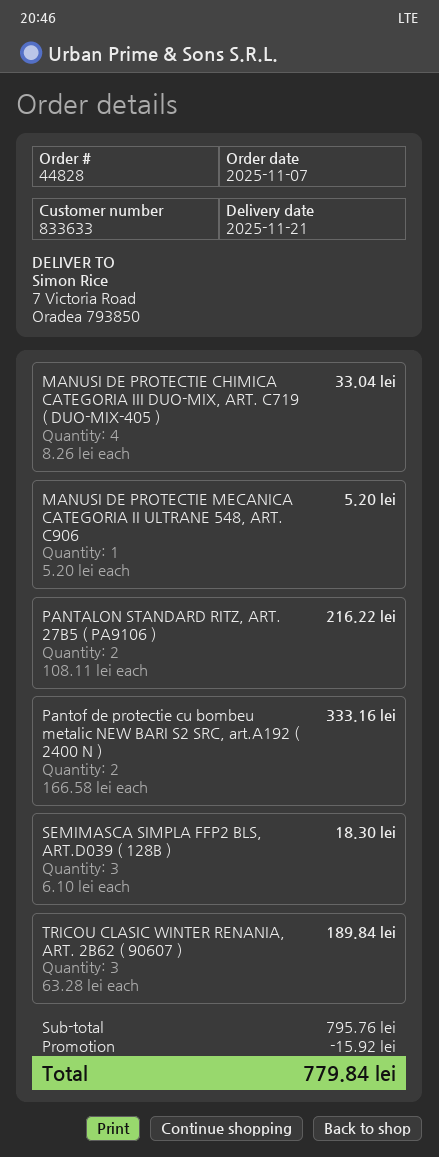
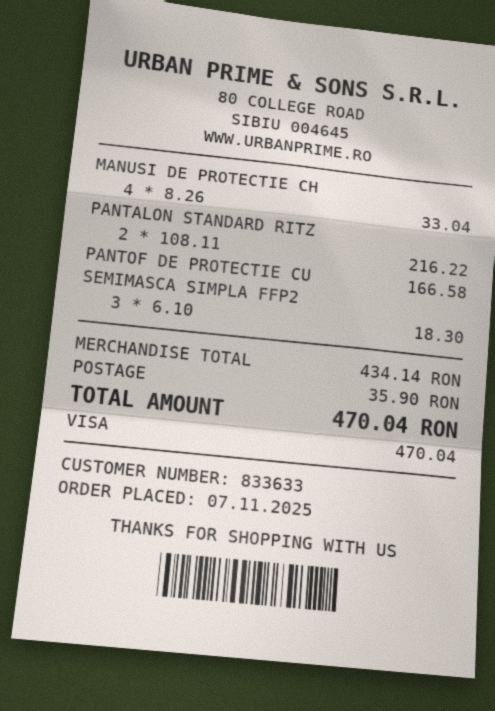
MANUSI DE PROTECTIE MECANICA CATEGORIA II ULTRANE 548, ART. C906: 1 x 5.20 = 5.20 -> none
Pantof de protectie cu bombeu metalic NEW BARI S2 SRC, art.A192 ( 2400 N ): 2 x 166.58 = 333.16 -> 1 x 166.58 = 166.58
TRICOU CLASIC WINTER RENANIA, ART. 2B62 ( 90607 ): 3 x 63.28 = 189.84 -> none
subtotal: 795.76 -> 434.14
discount: 15.92 -> none
shipping: none -> 35.90
total: 779.84 -> 470.04

